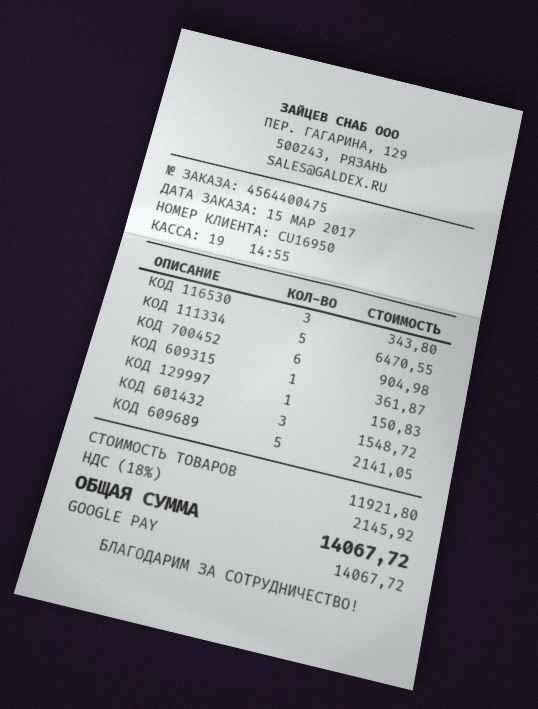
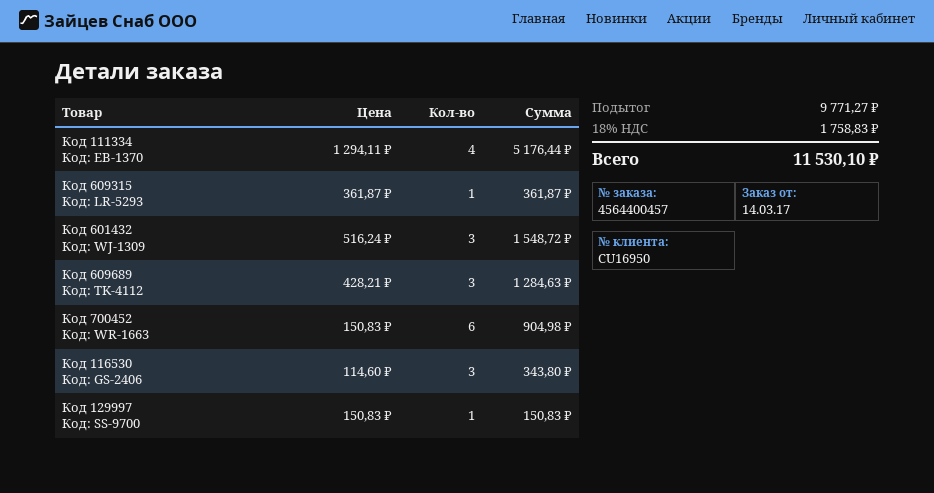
order number: 4564400475 -> 4564400457
order date: 2017-03-15 -> 2017-03-14
КОД 111334: 5 for 6470.55 -> 4 for 5176.44
КОД 609689: 5 for 2141.05 -> 3 for 1284.63
subtotal: 11921.80 -> 9771.27
tax: 18% = 2145.92 -> 18% = 1758.83
total: 14067.72 -> 11530.10

